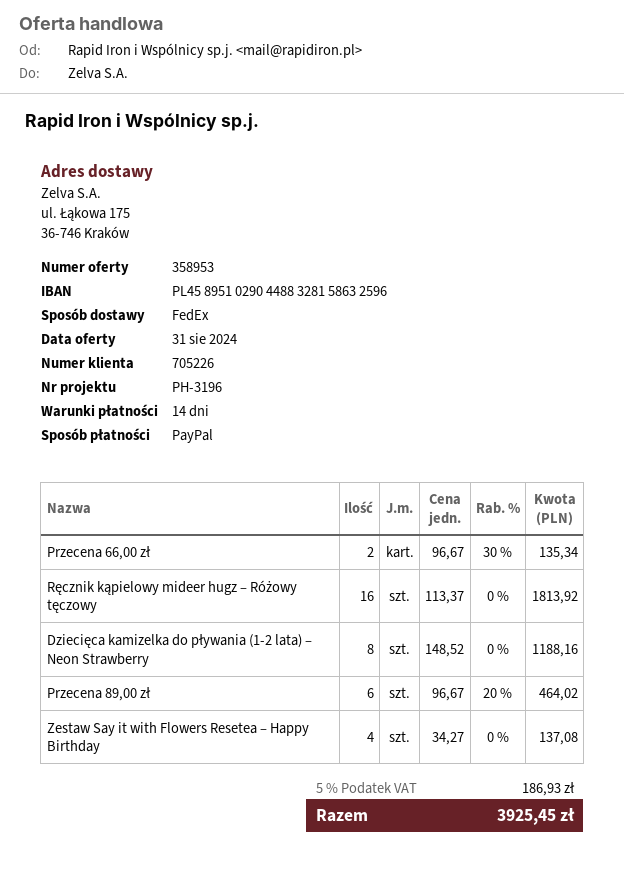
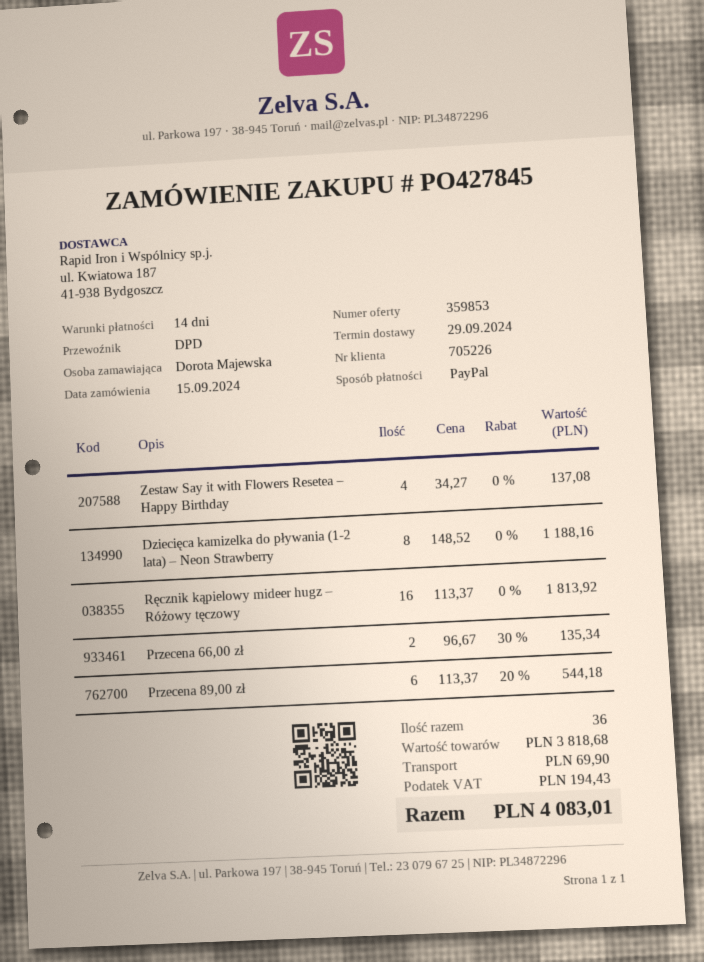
quote number: 358953 -> 359853
shipping method: FedEx -> DPD
Przecena 89,00 zł: 6 x 96.67 - 20% = 464.02 -> 6 x 113.37 - 20% = 544.18
shipping: none -> 69.90
tax: 186.93 -> 194.43
total: 3925.45 -> 4083.01

